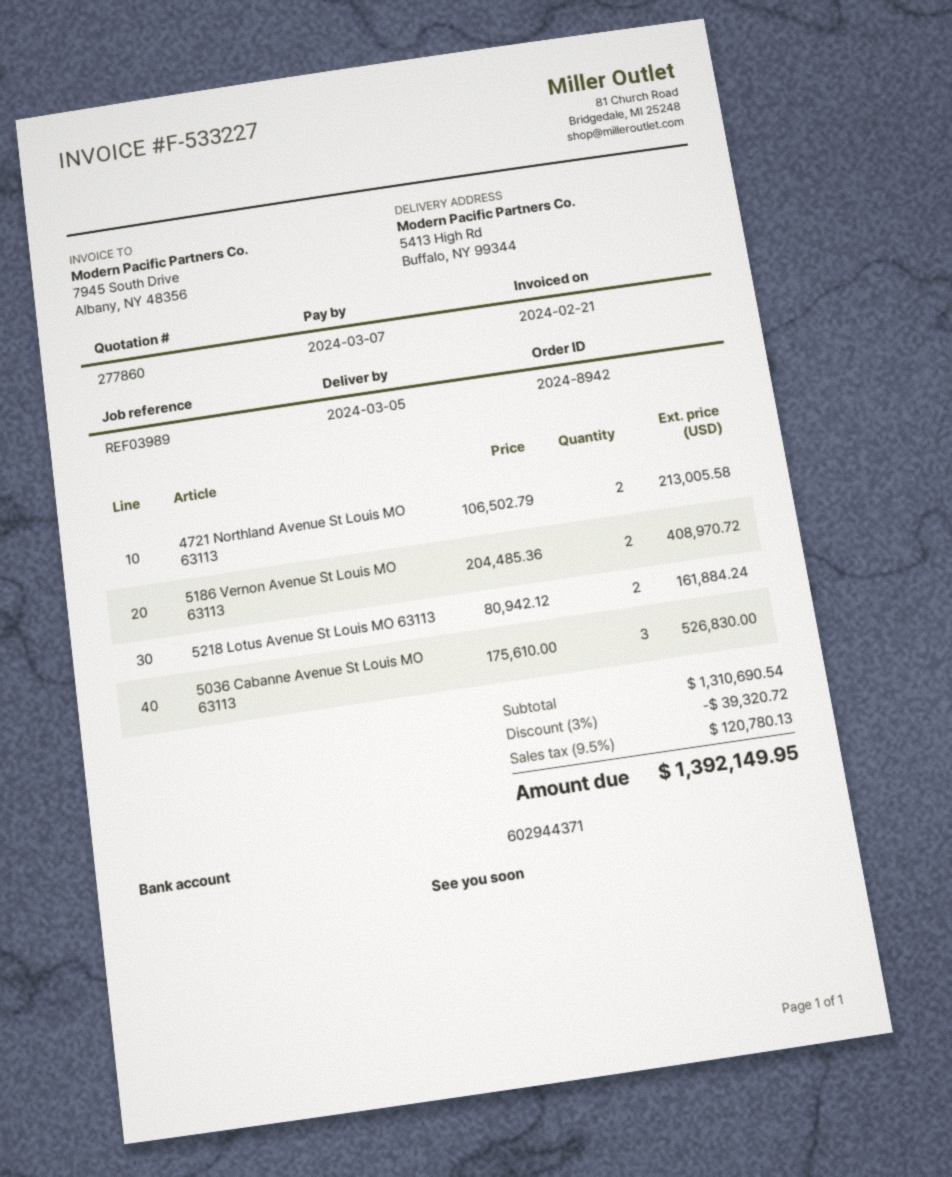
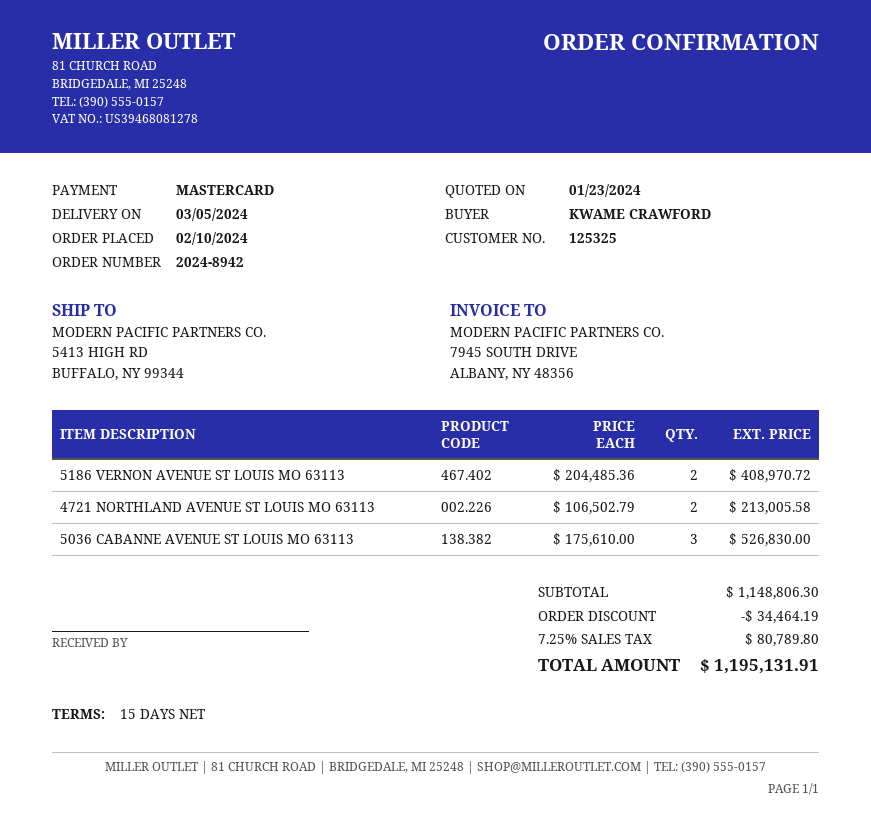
5218 Lotus Avenue St Louis MO 63113: 2 x 80942.12 = 161884.24 -> none
subtotal: 1310690.54 -> 1148806.30
discount: 39320.72 -> 34464.19
tax: 9.5% = 120780.13 -> 7.25% = 80789.80
total: 1392149.95 -> 1195131.91

